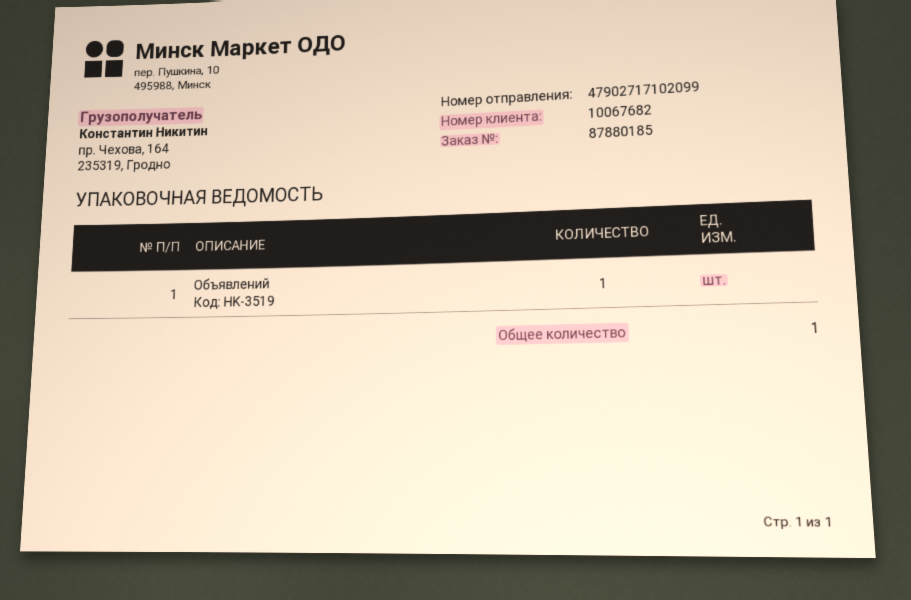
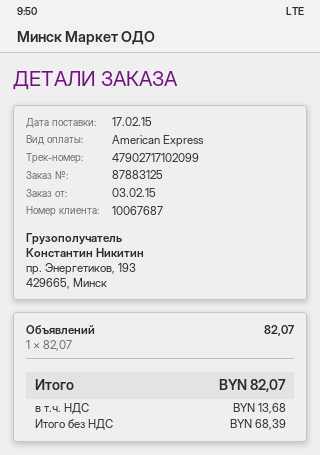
order number: 87880185 -> 87883125
customer number: 10067682 -> 10067687
ship to: пр. Чехова, 164, 235319, Гродно -> пр. Энергетиков, 193, 429665, Минск

